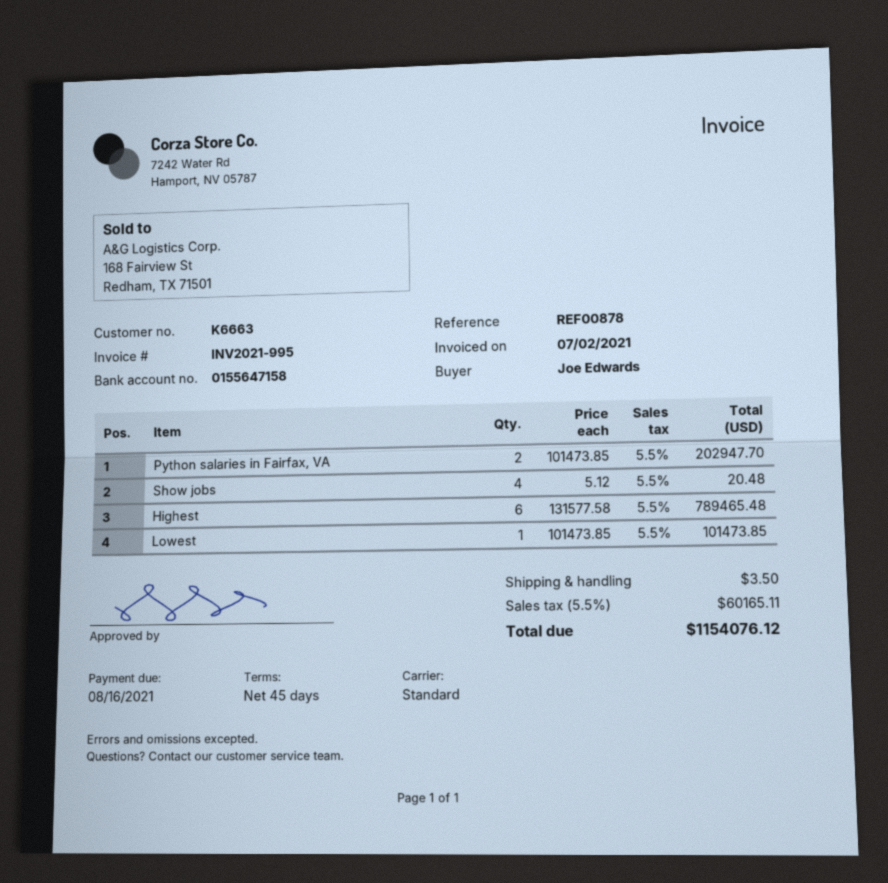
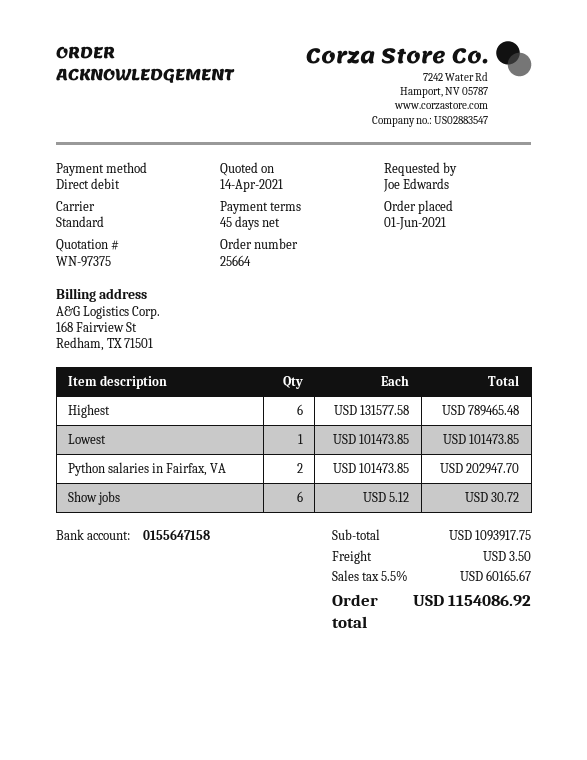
Show jobs: 4 x 5.12 = 20.48 -> 6 x 5.12 = 30.72
tax: 5.5% = 60165.11 -> 5.5% = 60165.67
total: 1154076.12 -> 1154086.92

